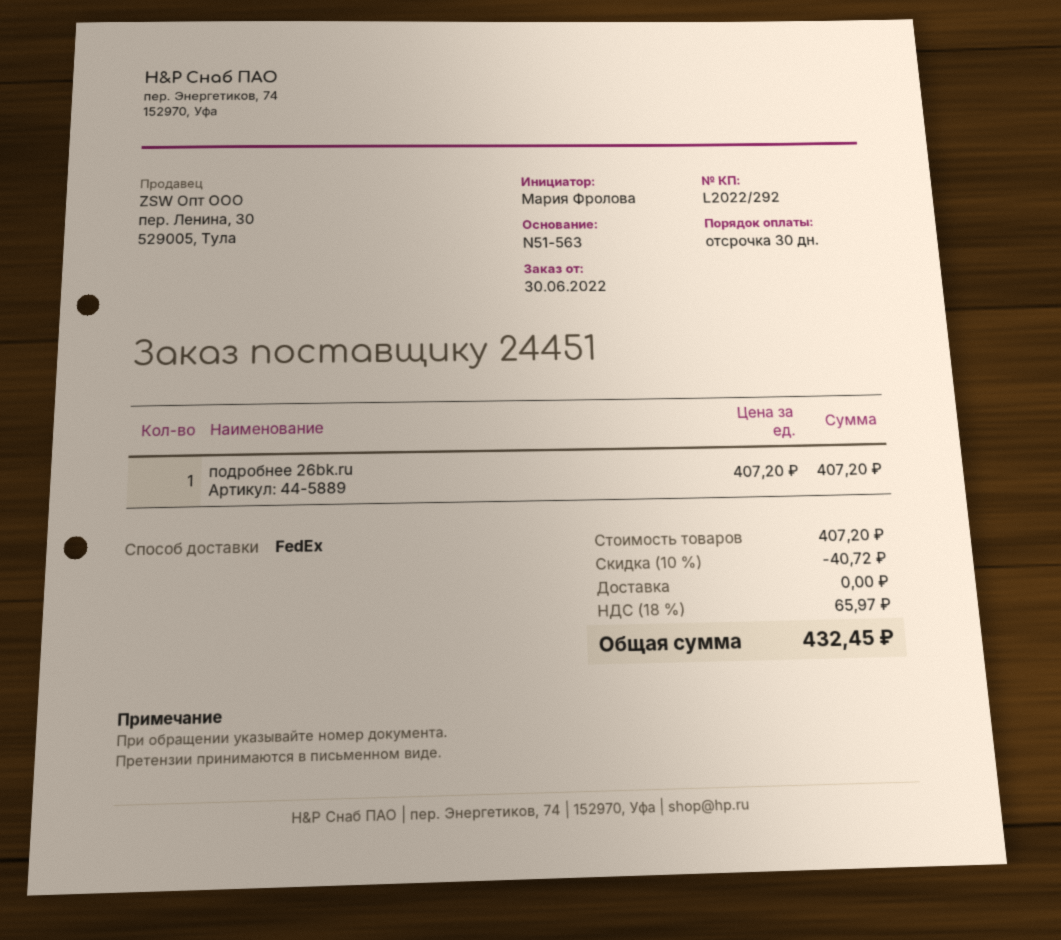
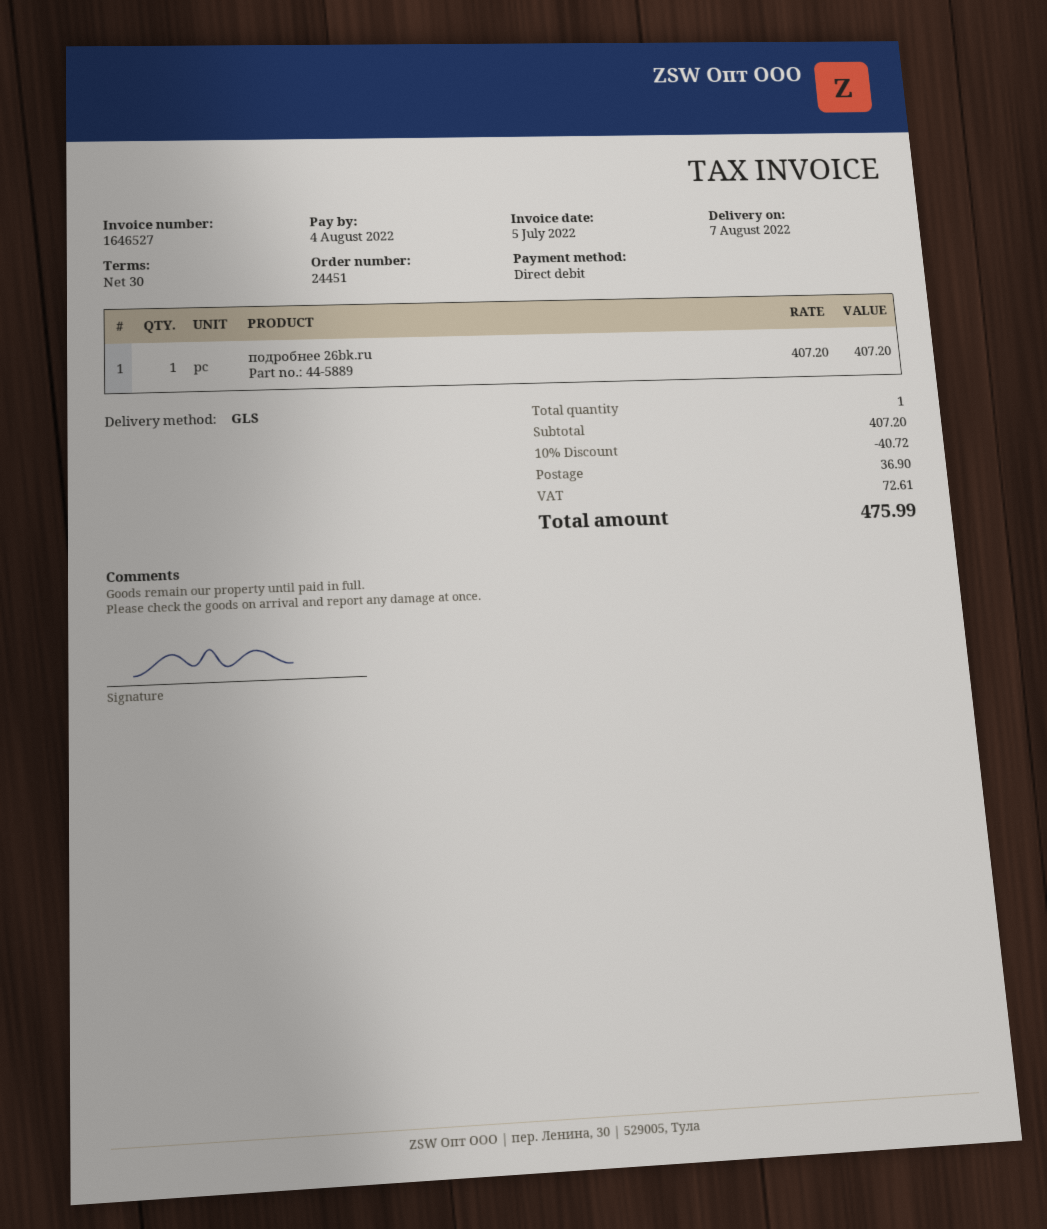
shipping method: FedEx -> GLS
shipping: 0.00 -> 36.90
tax: 65.97 -> 72.61
total: 432.45 -> 475.99

